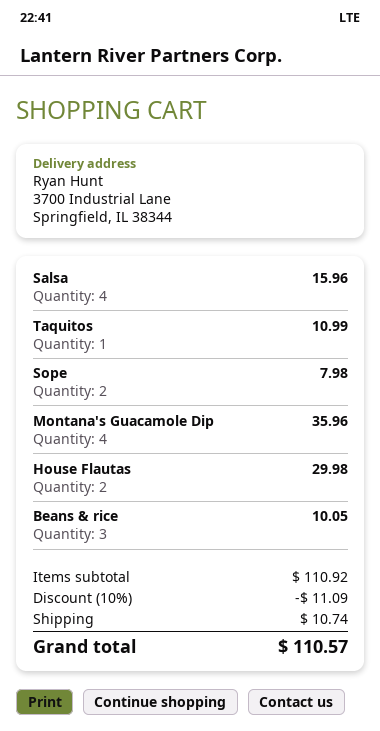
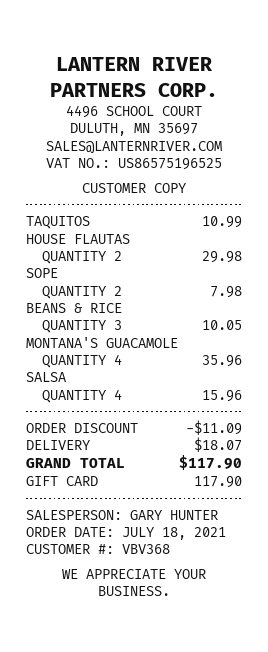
shipping: 10.74 -> 18.07
total: 110.57 -> 117.90

